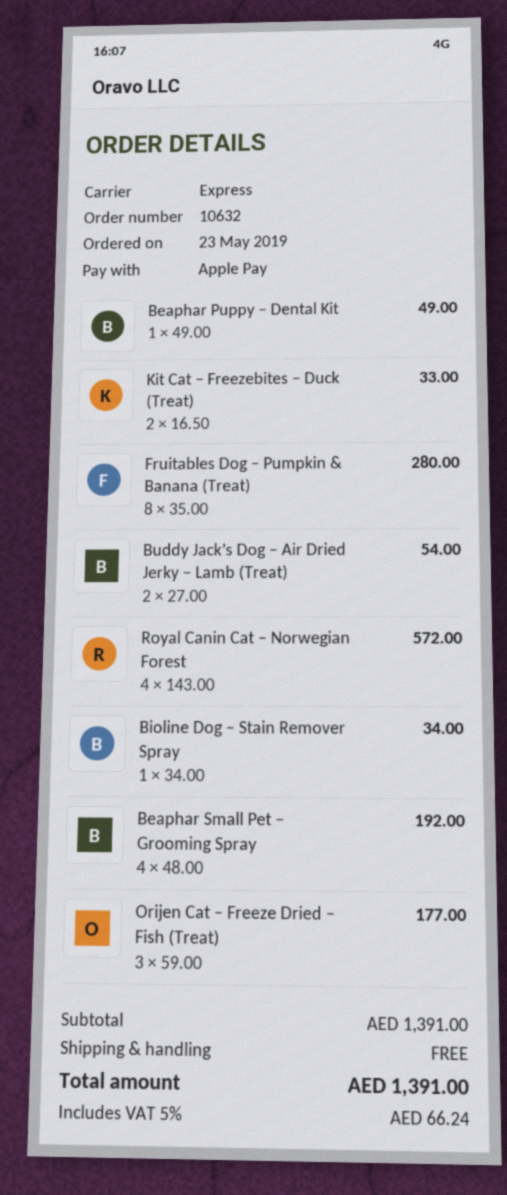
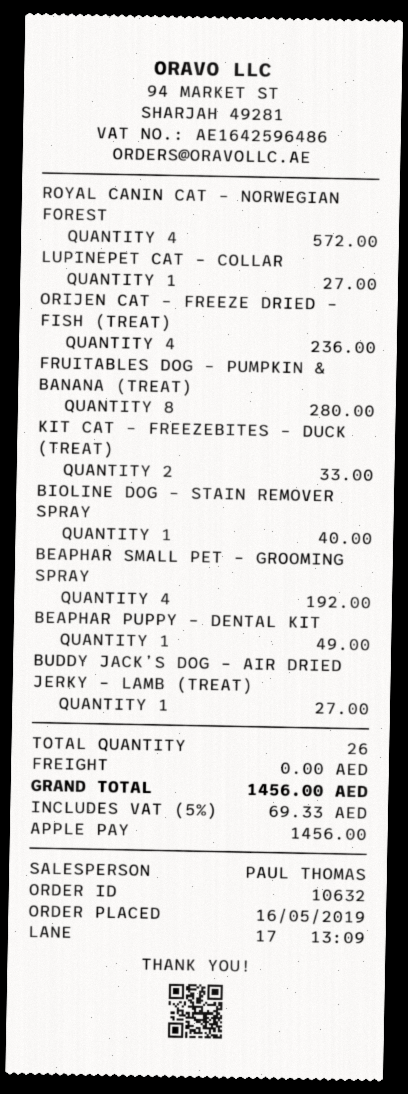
order date: 2019-05-23 -> 2019-05-16
Buddy Jack’s Dog – Air Dried Jerky – Lamb (Treat): 2 for 54.00 -> 1 for 27.00
Bioline Dog – Stain Remover Spray: 1 for 34.00 -> 1 for 40.00
Orijen Cat – Freeze Dried – Fish (Treat): 3 for 177.00 -> 4 for 236.00
LUPINEPET CAT – COLLAR: none -> 1 for 27.00
tax: 5% = 66.24 -> 5% = 69.33
total: 1391.00 -> 1456.00

